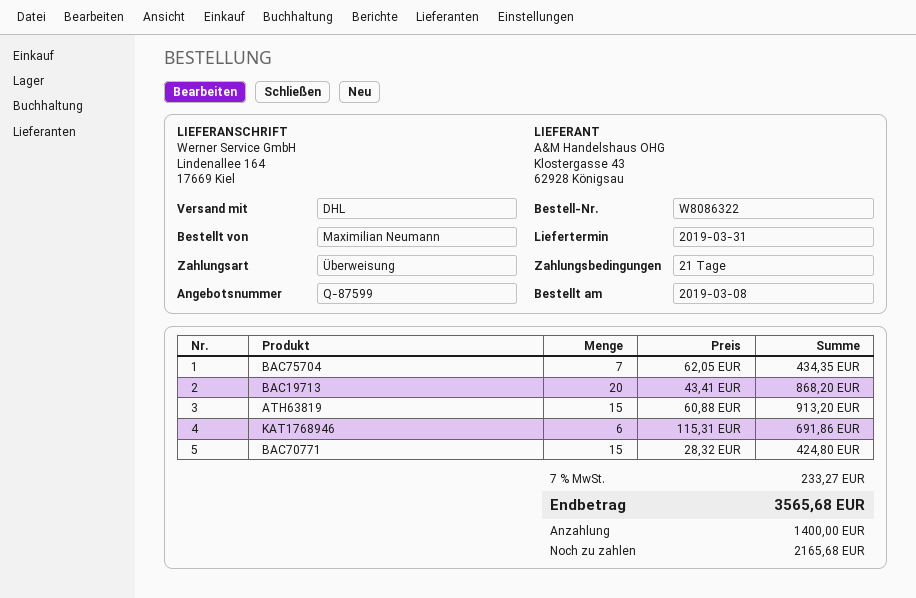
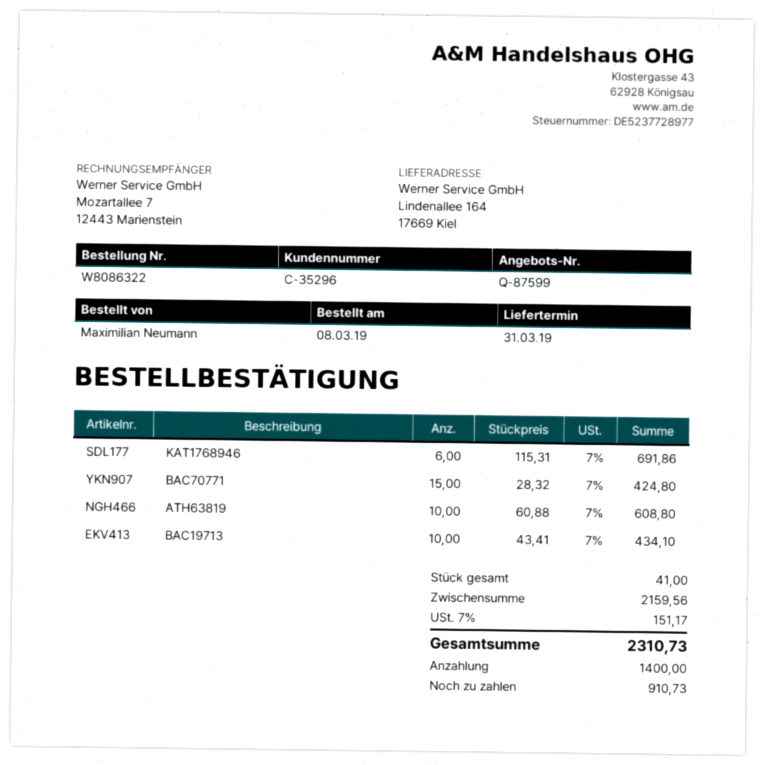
BAC75704: 7 x 62.05 = 434.35 -> none
BAC19713: 20 x 43.41 = 868.20 -> 10 x 43.41 = 434.10
ATH63819: 15 x 60.88 = 913.20 -> 10 x 60.88 = 608.80
tax: 7% = 233.27 -> 7% = 151.17
total: 3565.68 -> 2310.73
balance: 2165.68 -> 910.73

